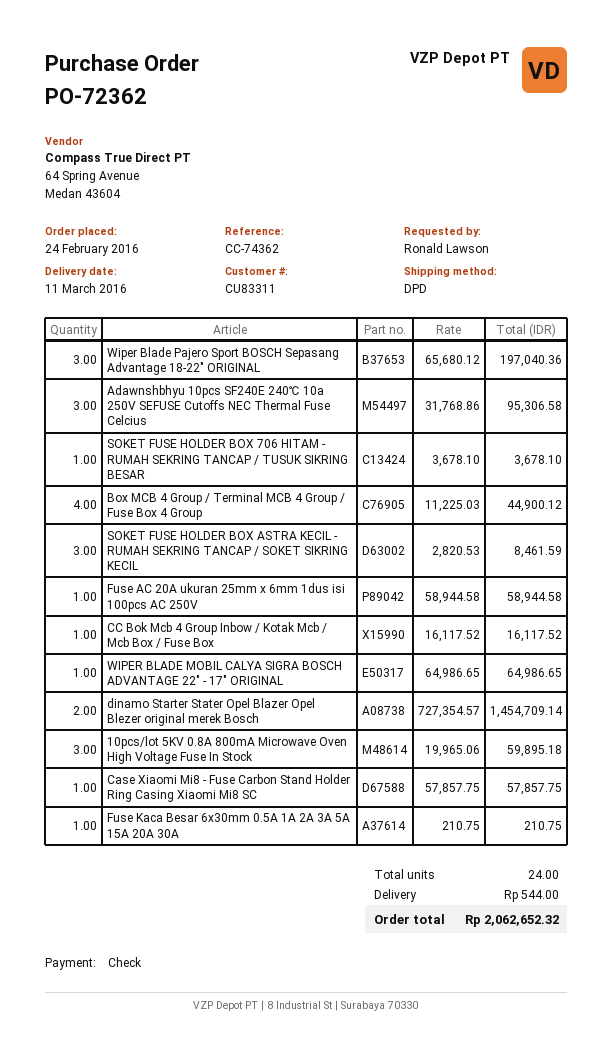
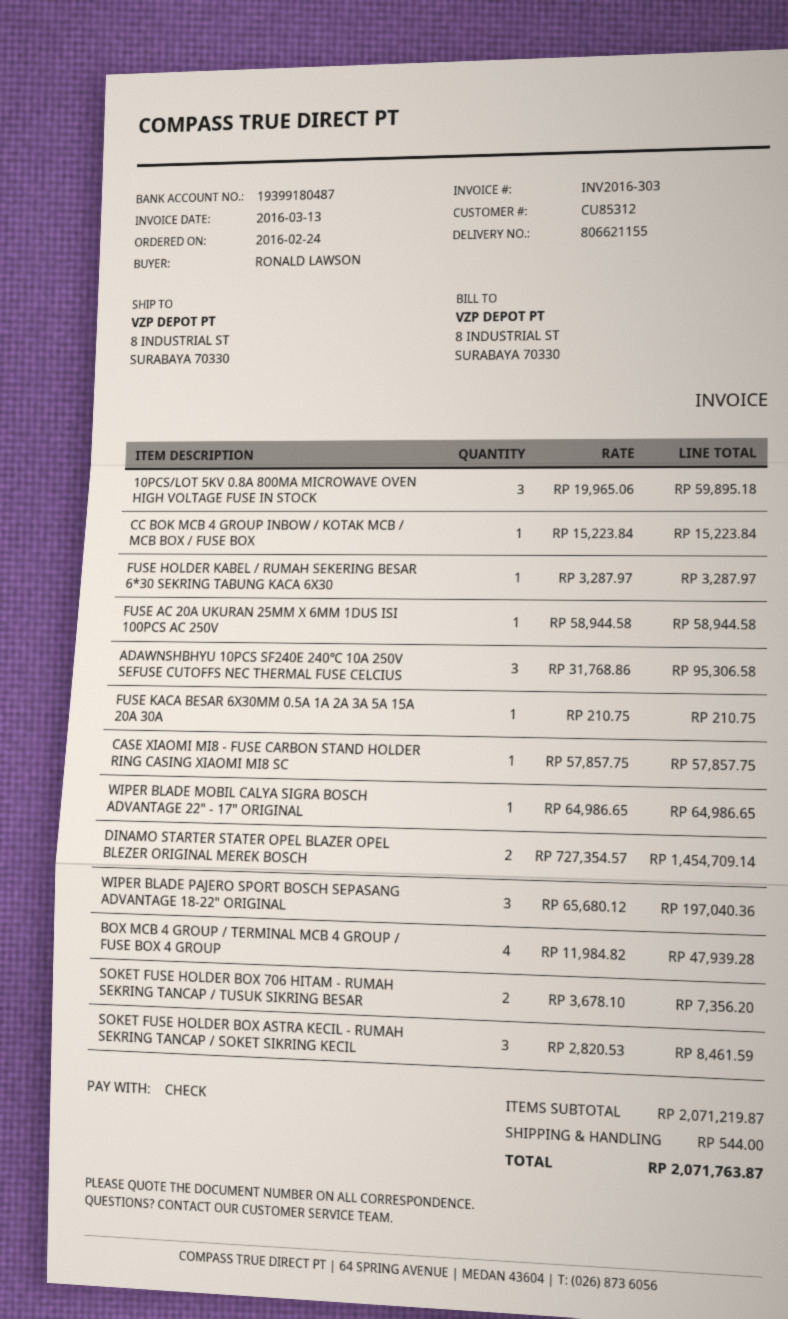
customer number: CU83311 -> CU85312
SOKET FUSE HOLDER BOX 706 HITAM - RUMAH SEKRING TANCAP / TUSUK SIKRING BESAR: 1 x 3678.10 = 3678.10 -> 2 x 3678.10 = 7356.20
Box MCB 4 Group / Terminal MCB 4 Group / Fuse Box 4 Group: 4 x 11225.03 = 44900.12 -> 4 x 11984.82 = 47939.28
CC Bok Mcb 4 Group Inbow / Kotak Mcb / Mcb Box / Fuse Box: 1 x 16117.52 = 16117.52 -> 1 x 15223.84 = 15223.84
FUSE HOLDER KABEL / RUMAH SEKERING BESAR 6*30 SEKRING TABUNG KACA 6X30: none -> 1 x 3287.97 = 3287.97
total: 2062652.32 -> 2071763.87

